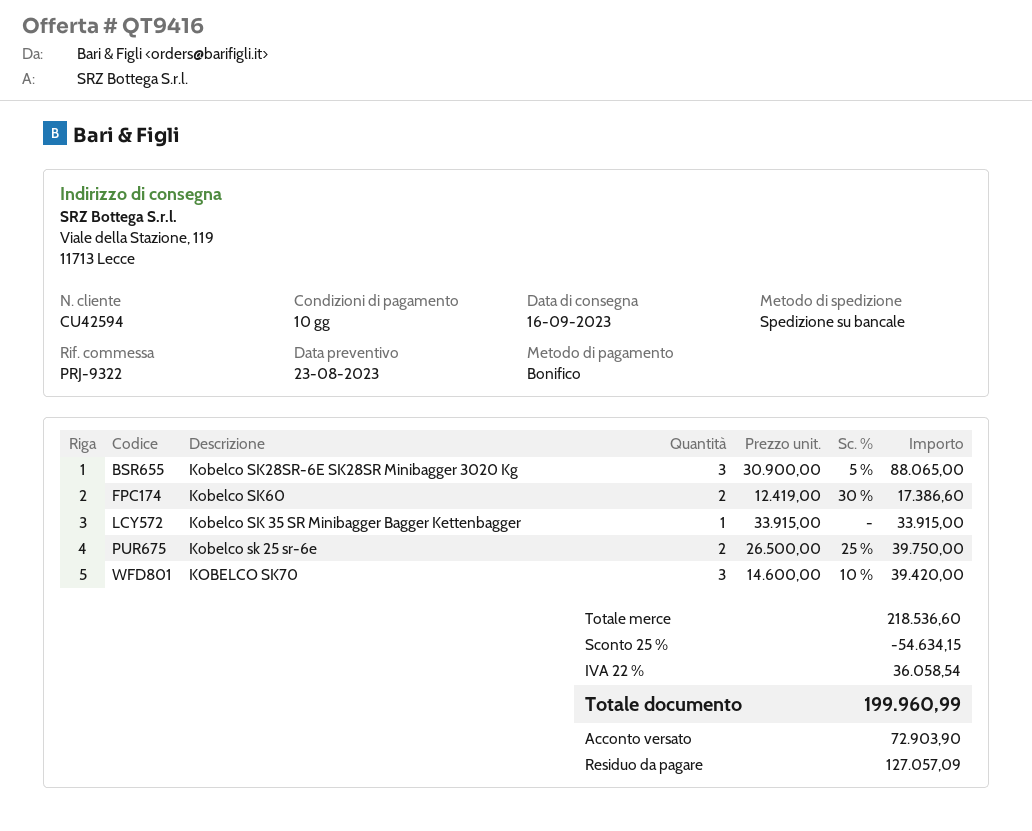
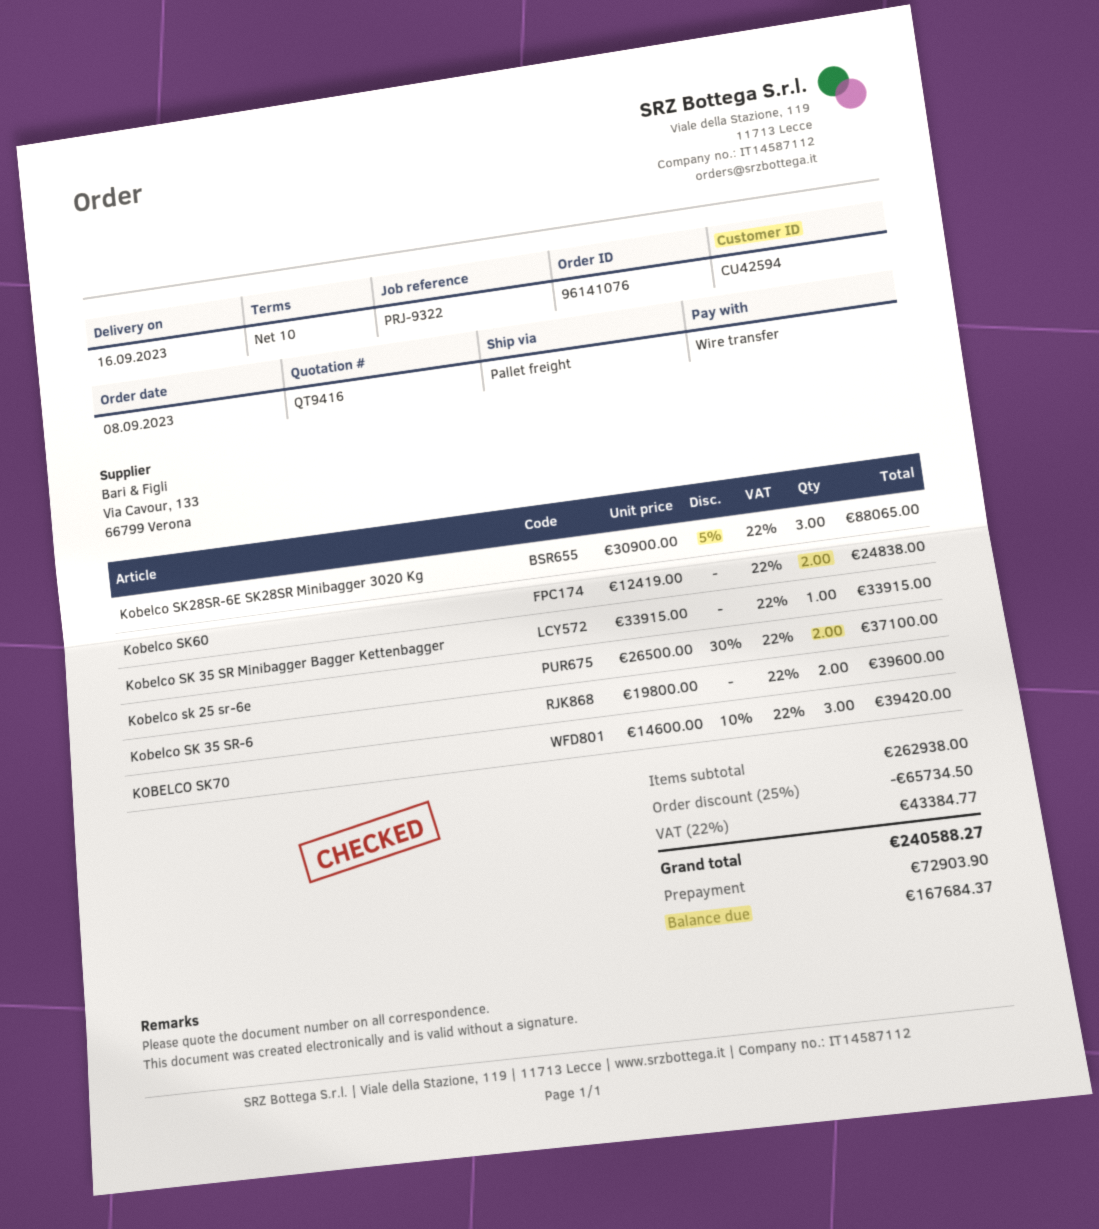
Kobelco SK60: 2 x 12419.00 - 30% = 17386.60 -> 2 x 12419.00 = 24838.00
Kobelco sk 25 sr-6e: 2 x 26500.00 - 25% = 39750.00 -> 2 x 26500.00 - 30% = 37100.00
Kobelco SK 35 SR-6: none -> 2 x 19800.00 = 39600.00
subtotal: 218536.60 -> 262938.00
discount: 25% = 54634.15 -> 25% = 65734.50
tax: 22% = 36058.54 -> 22% = 43384.77
total: 199960.99 -> 240588.27
balance: 127057.09 -> 167684.37

